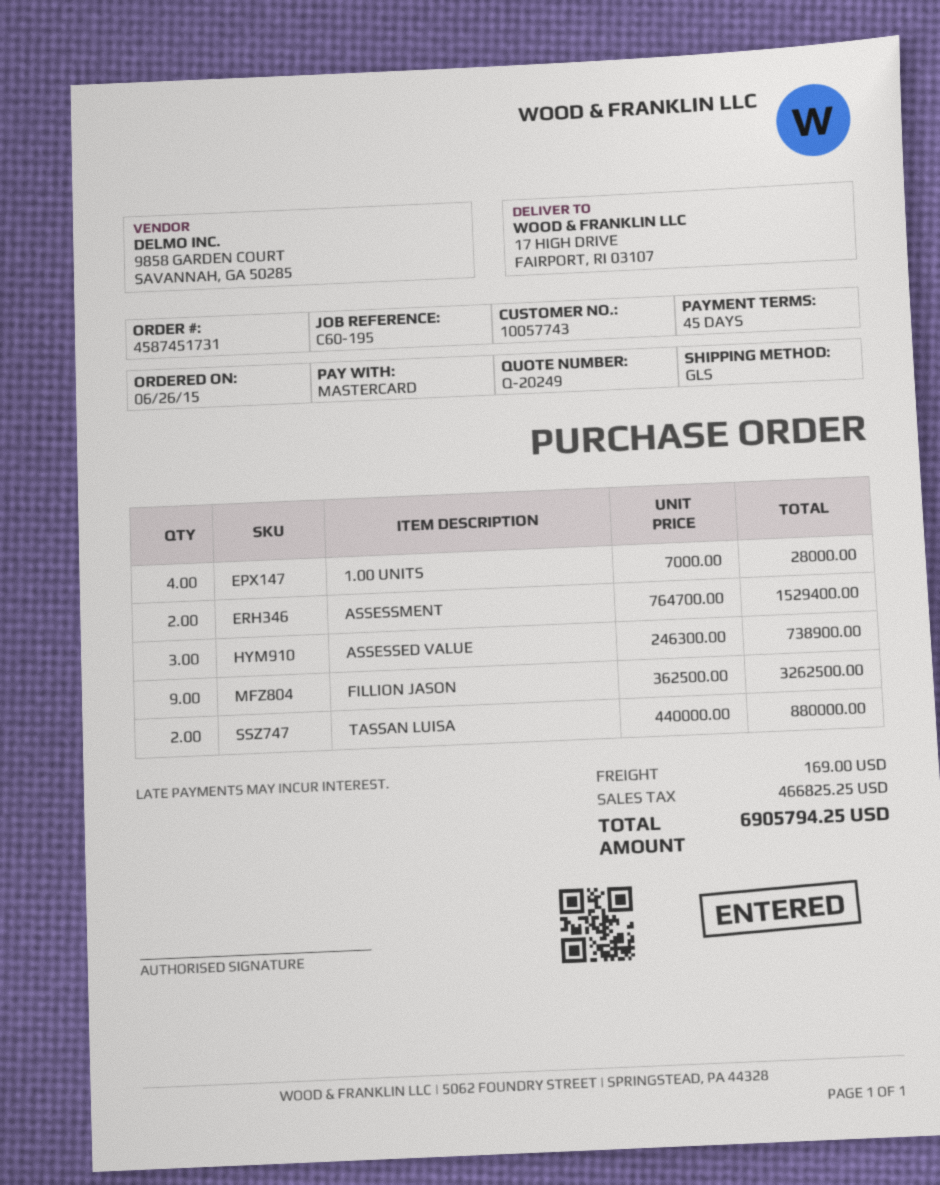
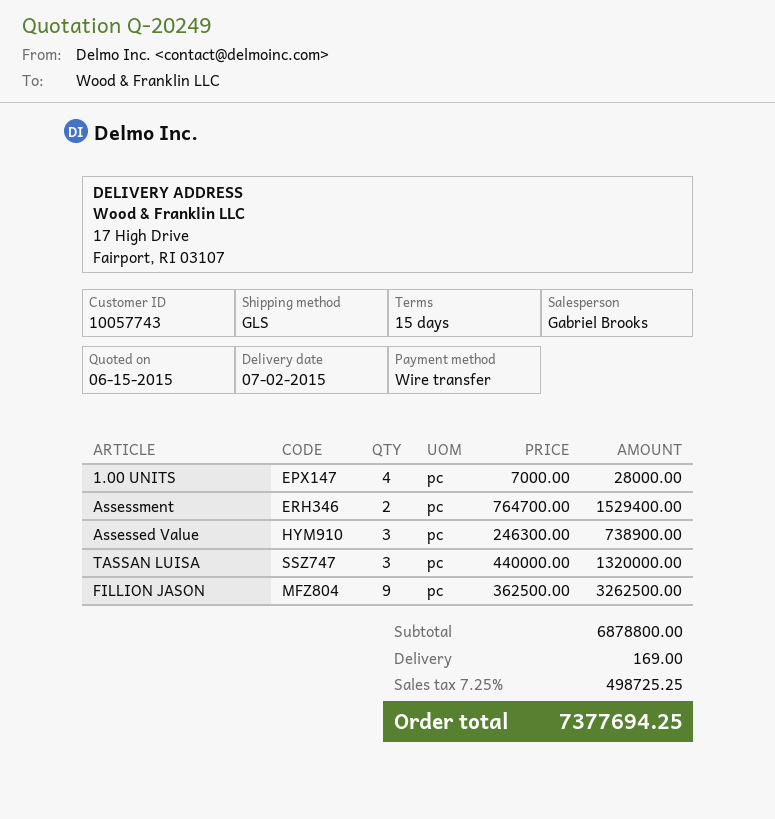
payment terms: 45 days -> 15 days
payment method: Mastercard -> bank transfer
TASSAN LUISA: 2 x 440000.00 = 880000.00 -> 3 x 440000.00 = 1320000.00
tax: 466825.25 -> 498725.25
total: 6905794.25 -> 7377694.25

